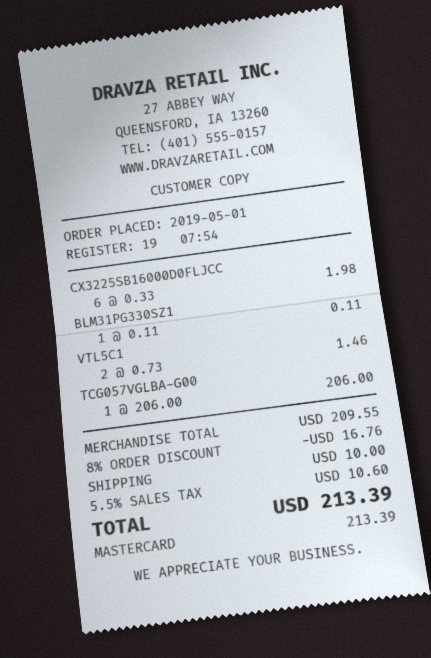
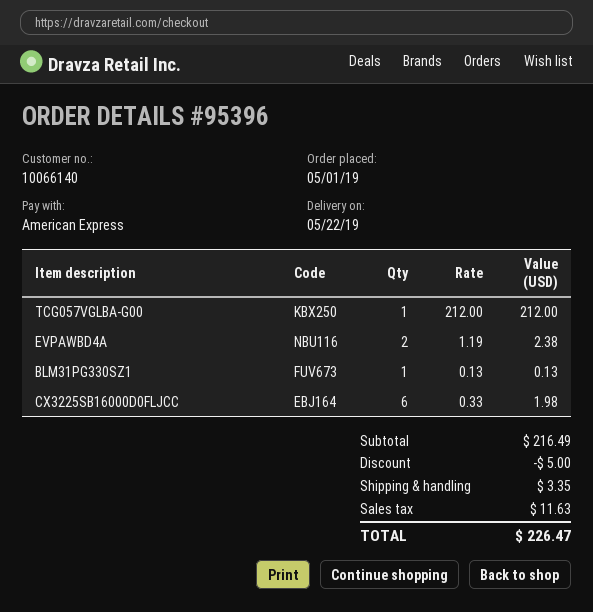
payment method: Mastercard -> American Express
BLM31PG330SZ1: 1 x 0.11 = 0.11 -> 1 x 0.13 = 0.13
VTL5C1: 2 x 0.73 = 1.46 -> none
TCG057VGLBA-G00: 1 x 206.00 = 206.00 -> 1 x 212.00 = 212.00
EVPAWBD4A: none -> 2 x 1.19 = 2.38
subtotal: 209.55 -> 216.49
discount: 16.76 -> 5.00
shipping: 10.00 -> 3.35
tax: 10.60 -> 11.63
total: 213.39 -> 226.47

